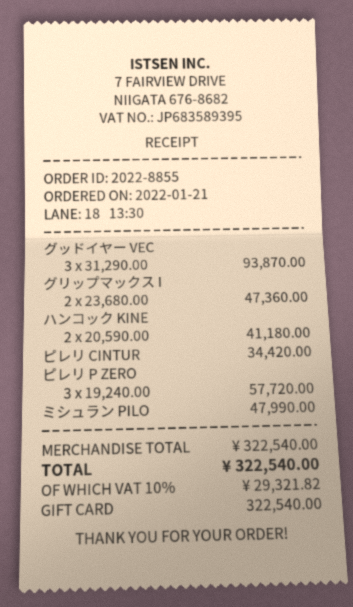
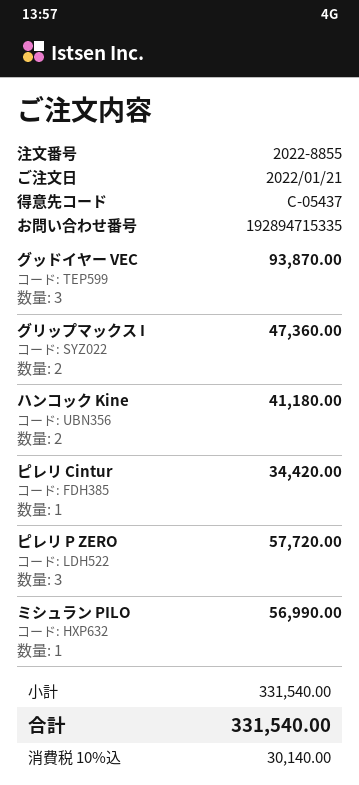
ミシュラン PILO: 1 for 47990.00 -> 1 for 56990.00
subtotal: 322540.00 -> 331540.00
tax: 10% = 29321.82 -> 10% = 30140.00
total: 322540.00 -> 331540.00

